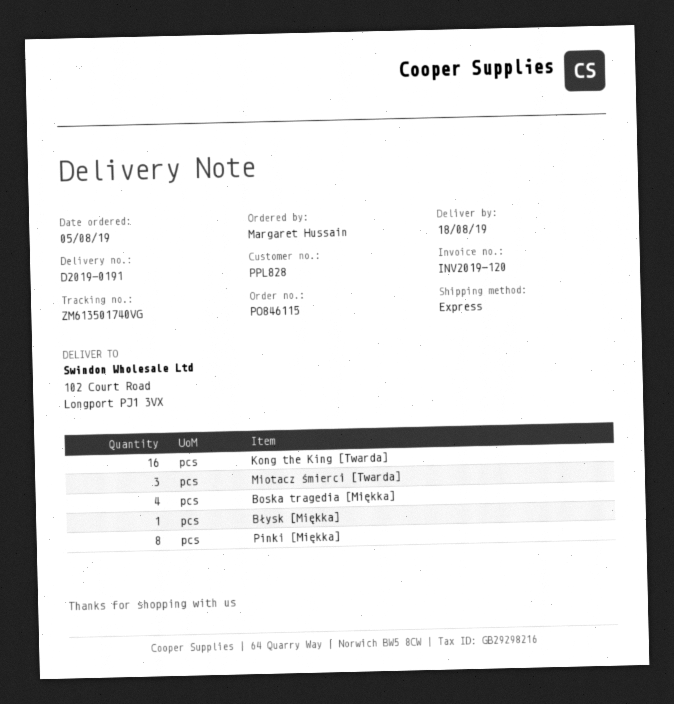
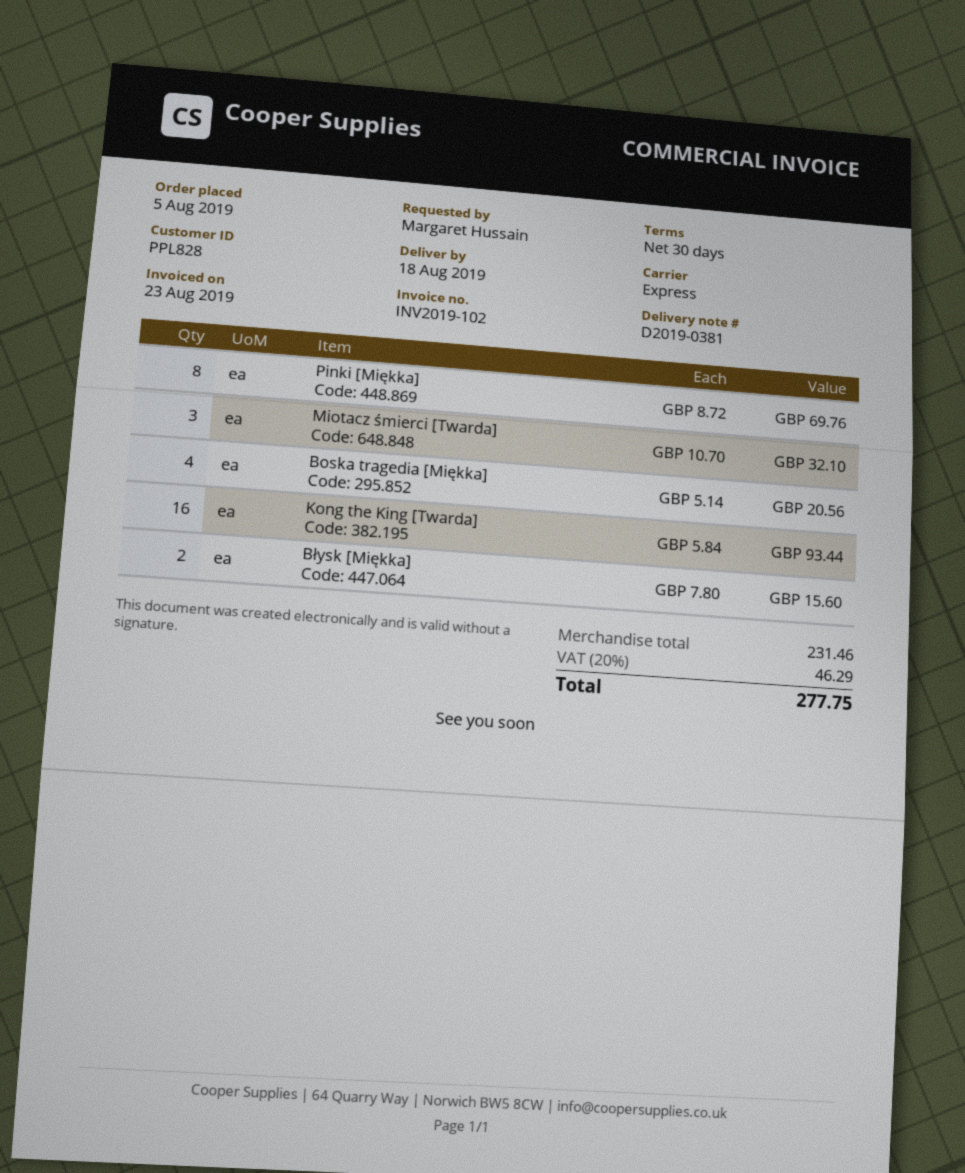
delivery note number: D2019-0191 -> D2019-0381
invoice number: INV2019-120 -> INV2019-102
Błysk [Miękka]: 1 -> 2

